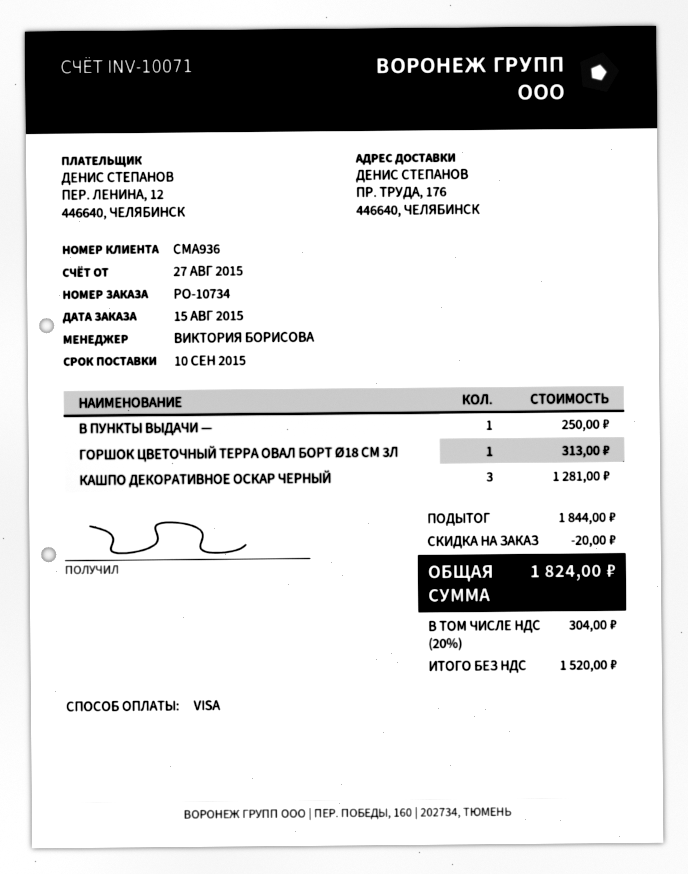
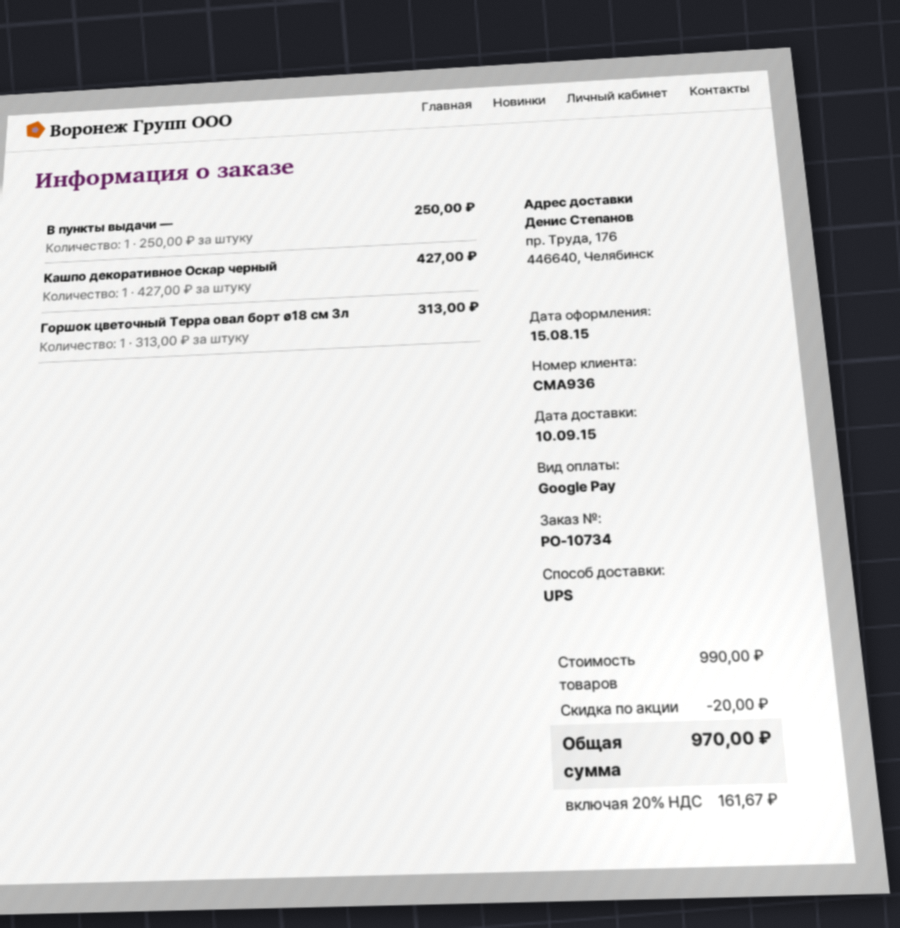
payment method: Visa -> Google Pay
КАШПО ДЕКОРАТИВНОЕ ОСКАР ЧЕРНЫЙ: 3 for 1281.00 -> 1 for 427.00
subtotal: 1844.00 -> 990.00
tax: 20% = 304.00 -> 20% = 161.67
total: 1824.00 -> 970.00

